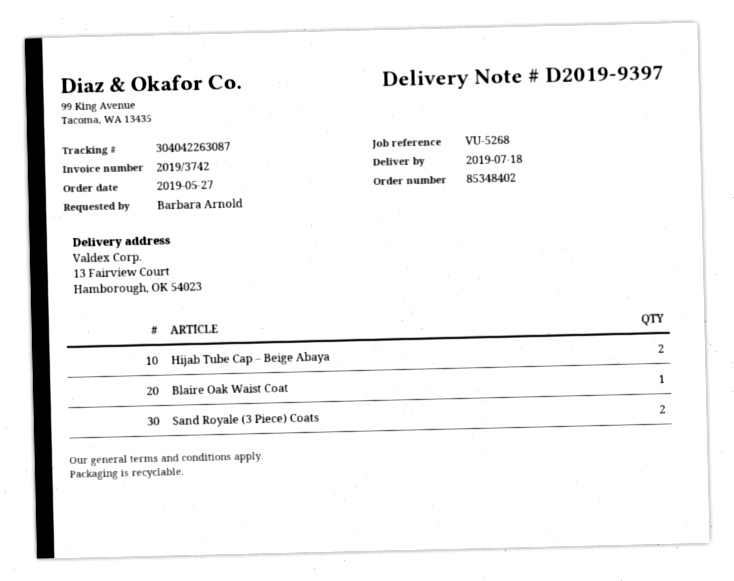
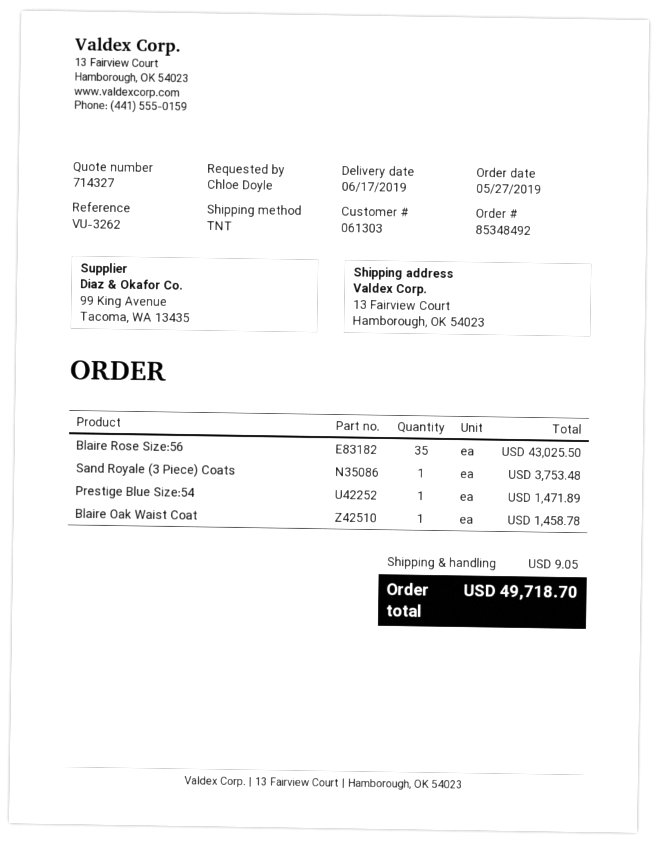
order number: 85348402 -> 85348492
delivery date: 2019-07-18 -> 2019-06-17
reference: VU-5268 -> VU-3262
ordered by: Barbara Arnold -> Chloe Doyle
Hijab Tube Cap – Beige Abaya: 2 -> none
Sand Royale (3 Piece) Coats: 2 -> 1
Blaire Rose Size:56: none -> 35
Prestige Blue Size:54: none -> 1

